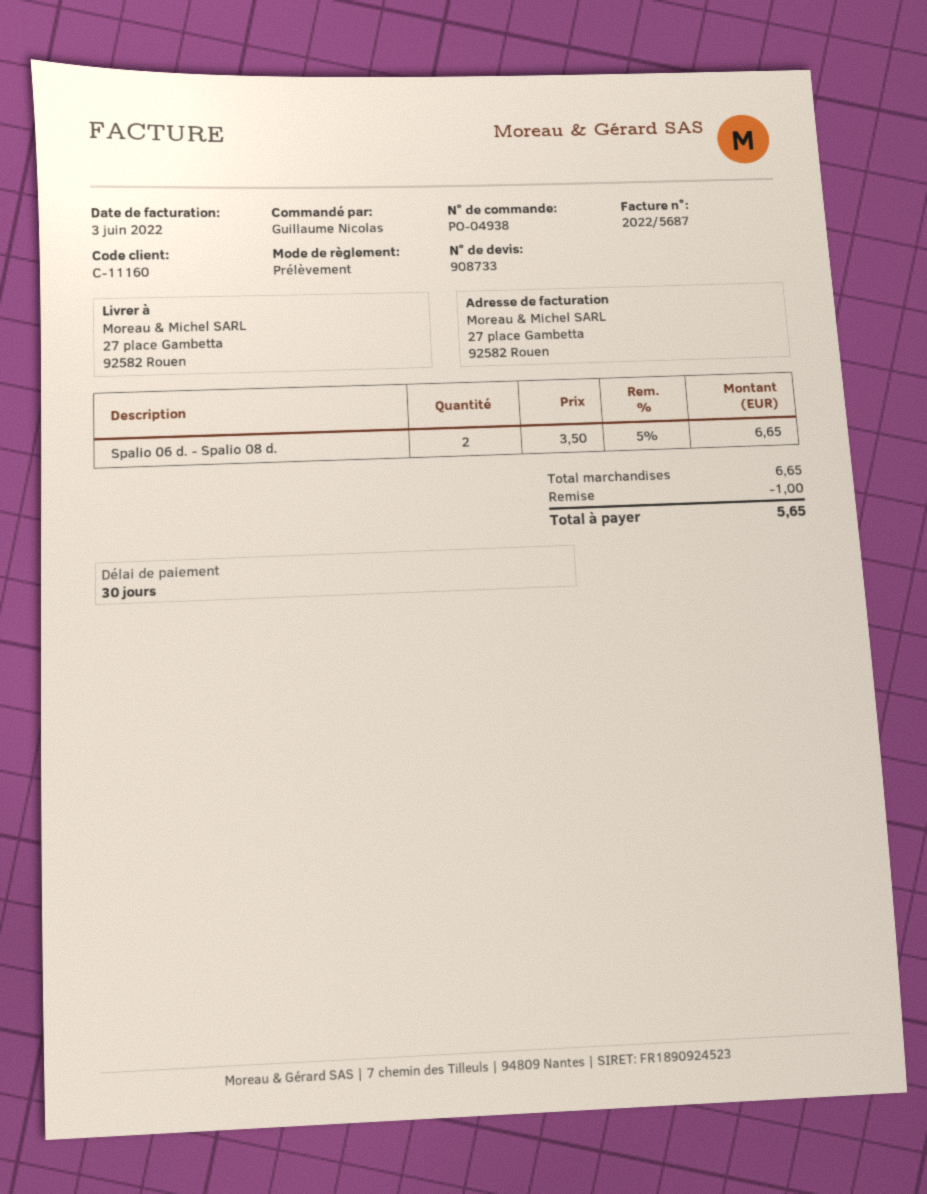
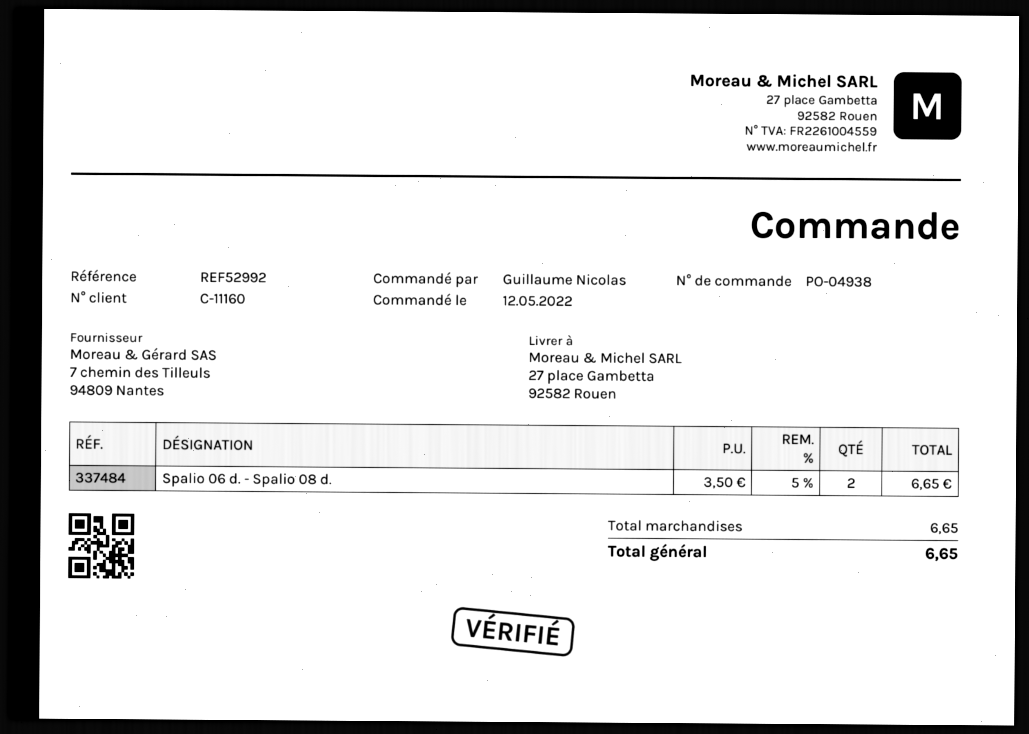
discount: 1.00 -> none
total: 5.65 -> 6.65

